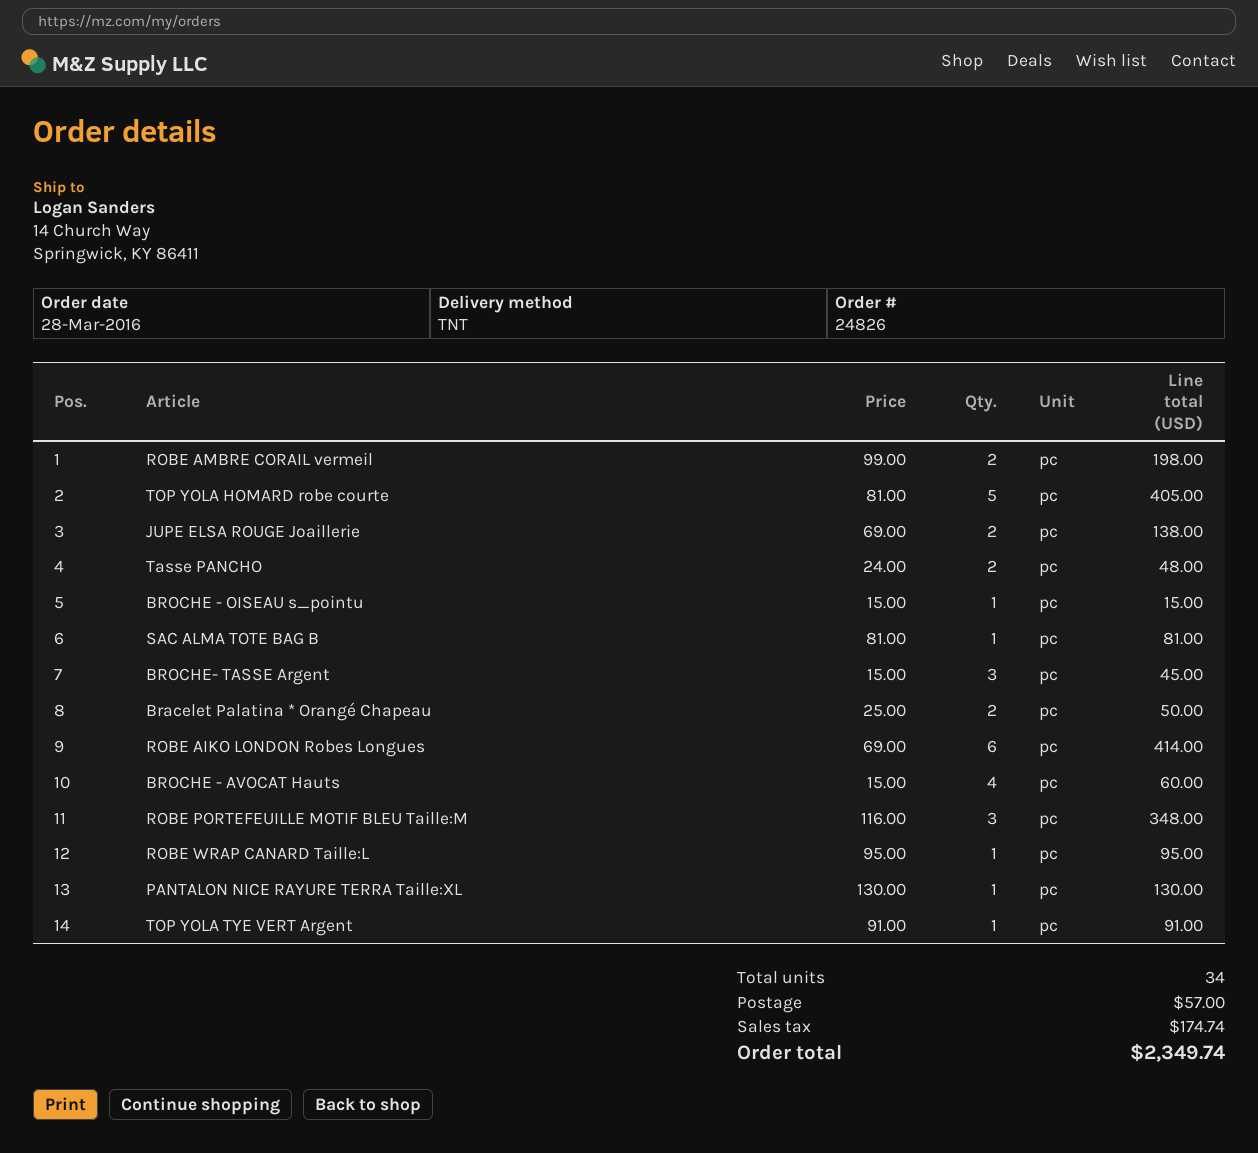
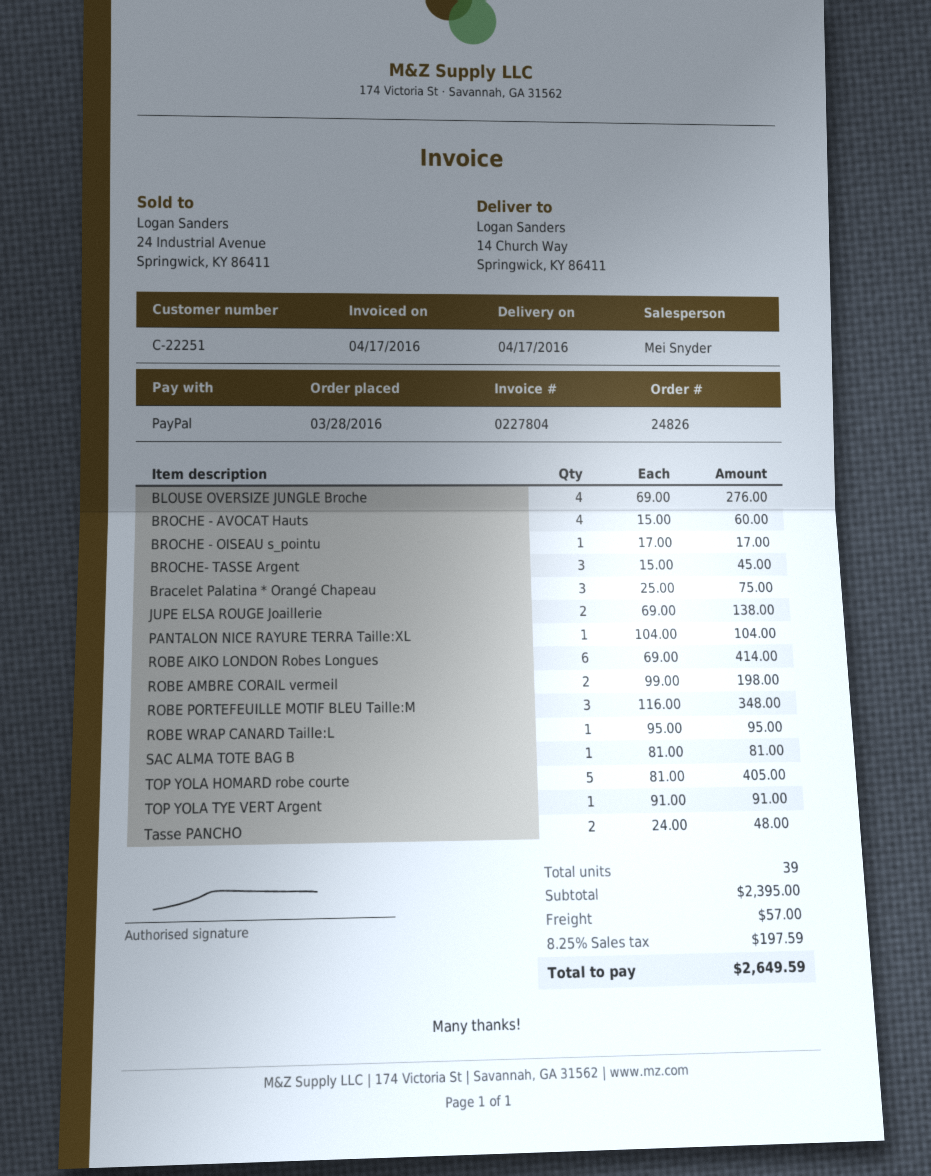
BROCHE - OISEAU s_pointu: 1 x 15.00 = 15.00 -> 1 x 17.00 = 17.00
Bracelet Palatina * Orangé Chapeau: 2 x 25.00 = 50.00 -> 3 x 25.00 = 75.00
PANTALON NICE RAYURE TERRA Taille:XL: 1 x 130.00 = 130.00 -> 1 x 104.00 = 104.00
BLOUSE OVERSIZE JUNGLE Broche: none -> 4 x 69.00 = 276.00
total quantity: 34 -> 39
tax: 174.74 -> 197.59
total: 2349.74 -> 2649.59

